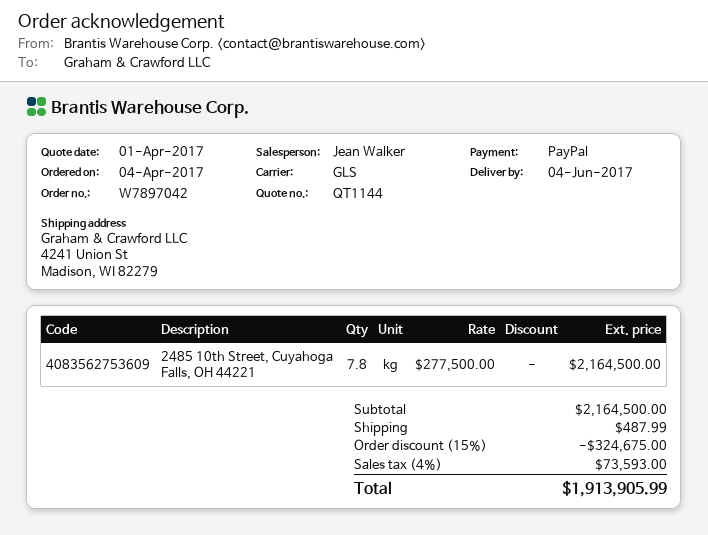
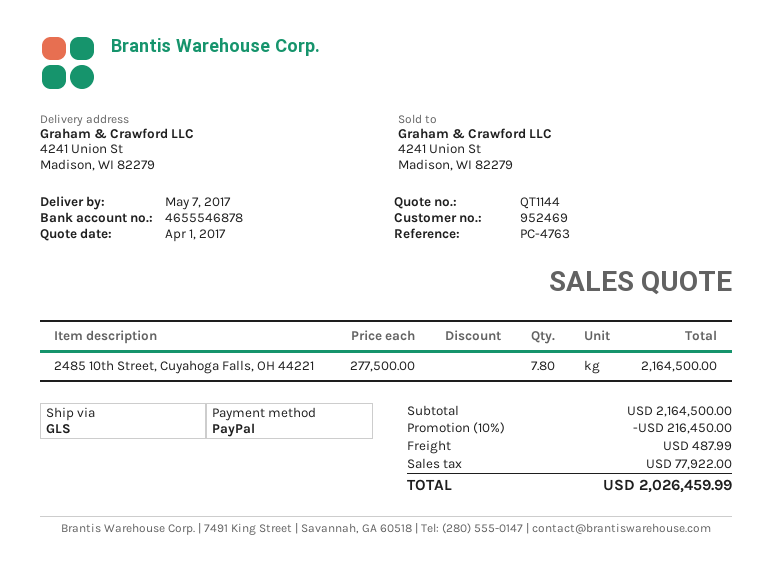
delivery date: 2017-06-04 -> 2017-05-07
discount: 15% = 324675.00 -> 10% = 216450.00
tax: 73593.00 -> 77922.00
total: 1913905.99 -> 2026459.99

